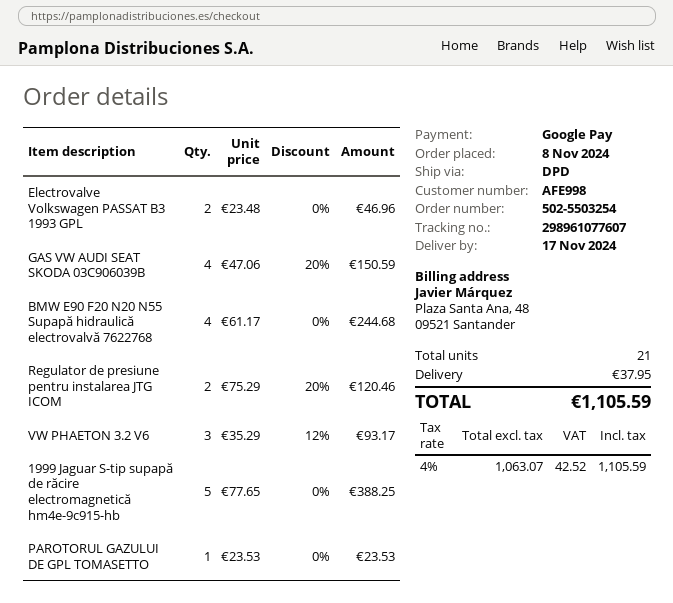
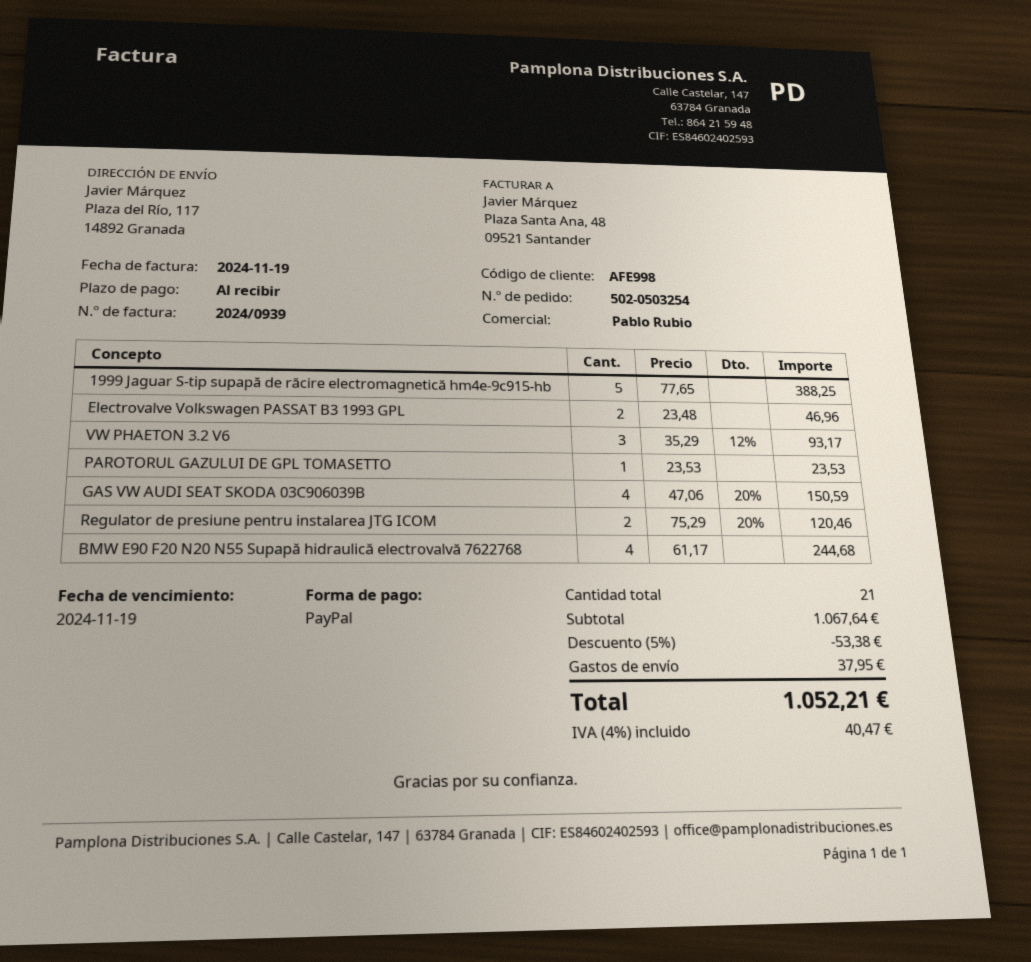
order number: 502-5503254 -> 502-0503254
payment method: Google Pay -> PayPal
discount: none -> 5% = 53.38
tax: 4% = 42.52 -> 4% = 40.47
total: 1105.59 -> 1052.21

